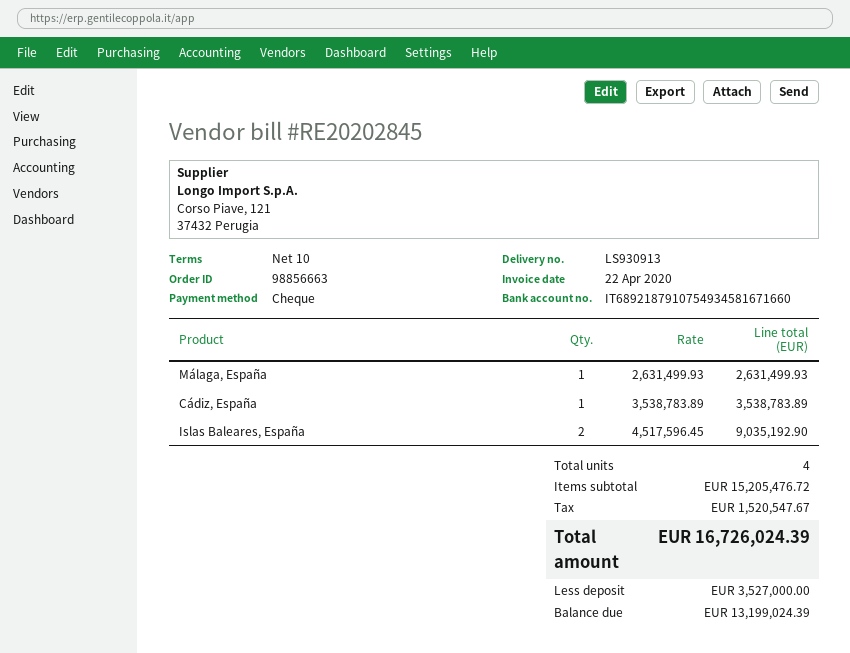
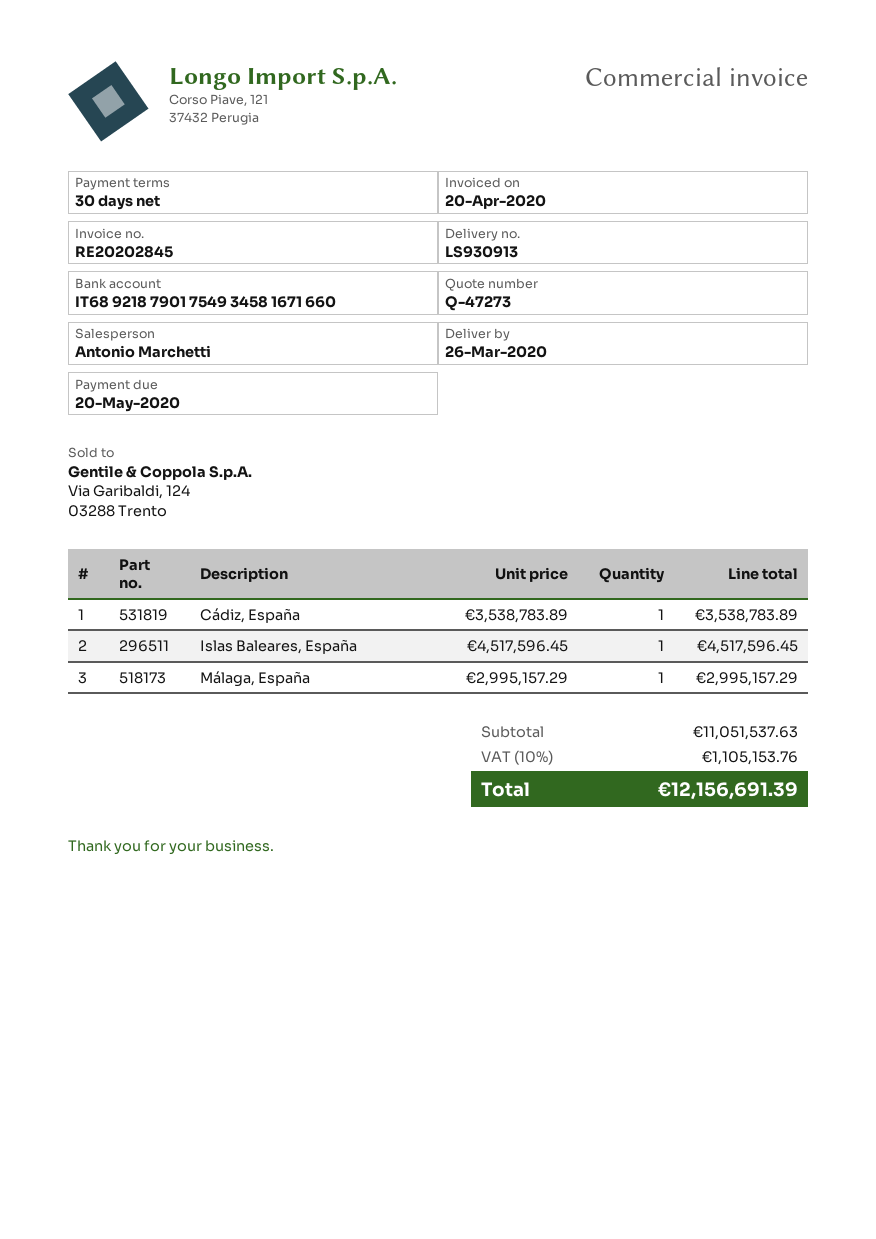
invoice date: 2020-04-22 -> 2020-04-20
payment terms: 10 days -> 30 days
bank account: IT6892187910754934581671660 -> IT6892187901754934581671660
Málaga, España: 1 x 2631499.93 = 2631499.93 -> 1 x 2995157.29 = 2995157.29
Islas Baleares, España: 2 x 4517596.45 = 9035192.90 -> 1 x 4517596.45 = 4517596.45
subtotal: 15205476.72 -> 11051537.63
tax: 1520547.67 -> 1105153.76
total: 16726024.39 -> 12156691.39

